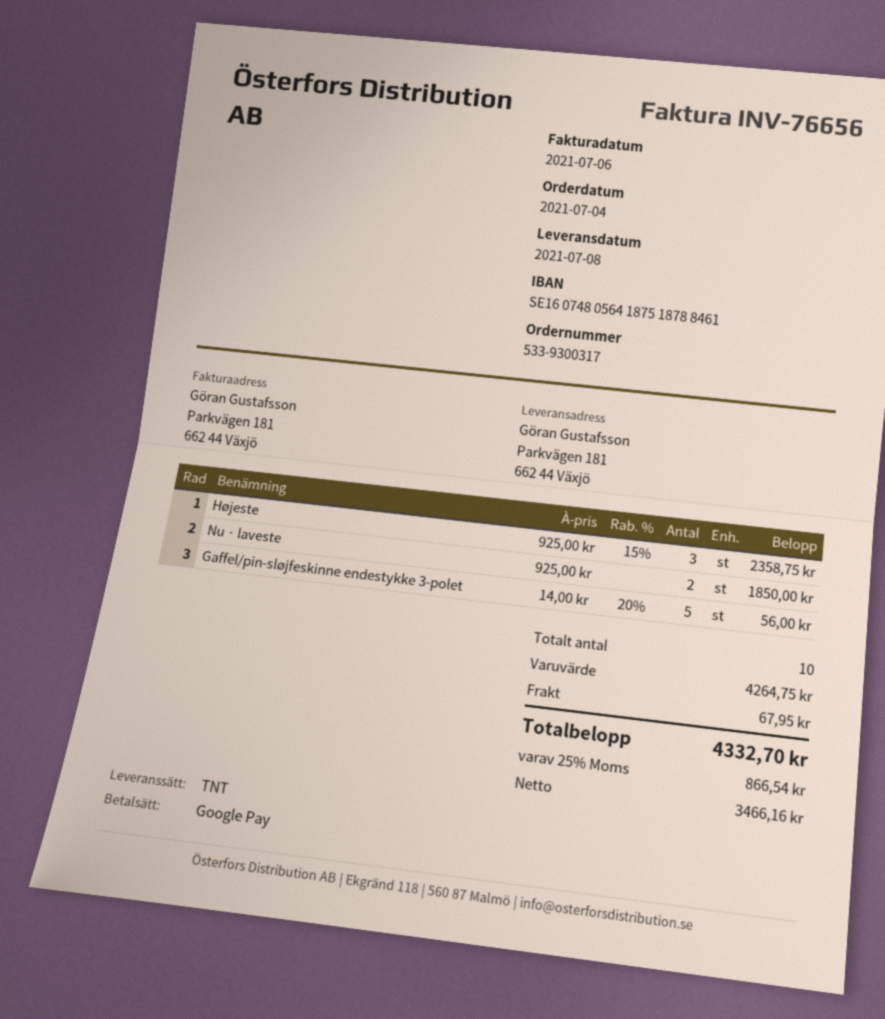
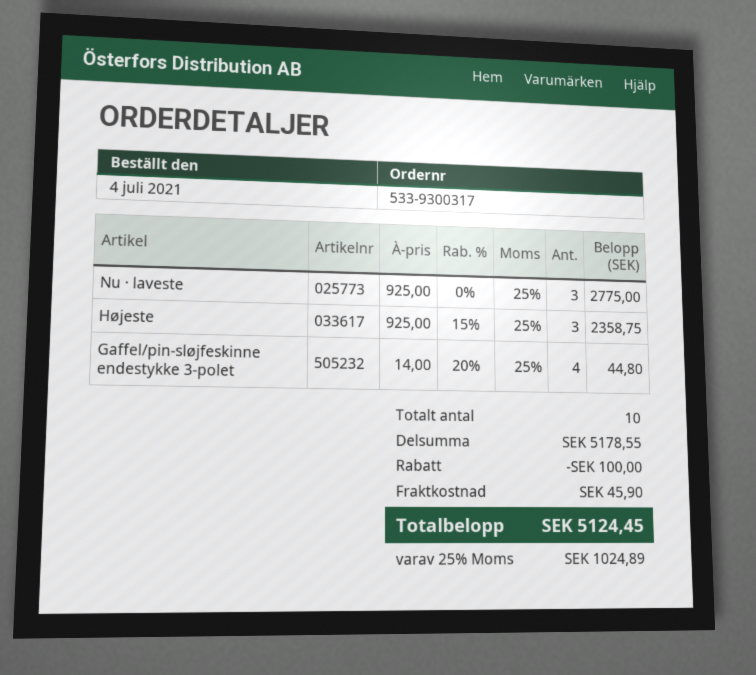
Nu · laveste: 2 x 925.00 = 1850.00 -> 3 x 925.00 = 2775.00
Gaffel/pin-sløjfeskinne endestykke 3-polet: 5 x 14.00 - 20% = 56.00 -> 4 x 14.00 - 20% = 44.80
subtotal: 4264.75 -> 5178.55
discount: none -> 100.00
shipping: 67.95 -> 45.90
tax: 25% = 866.54 -> 25% = 1024.89
total: 4332.70 -> 5124.45

